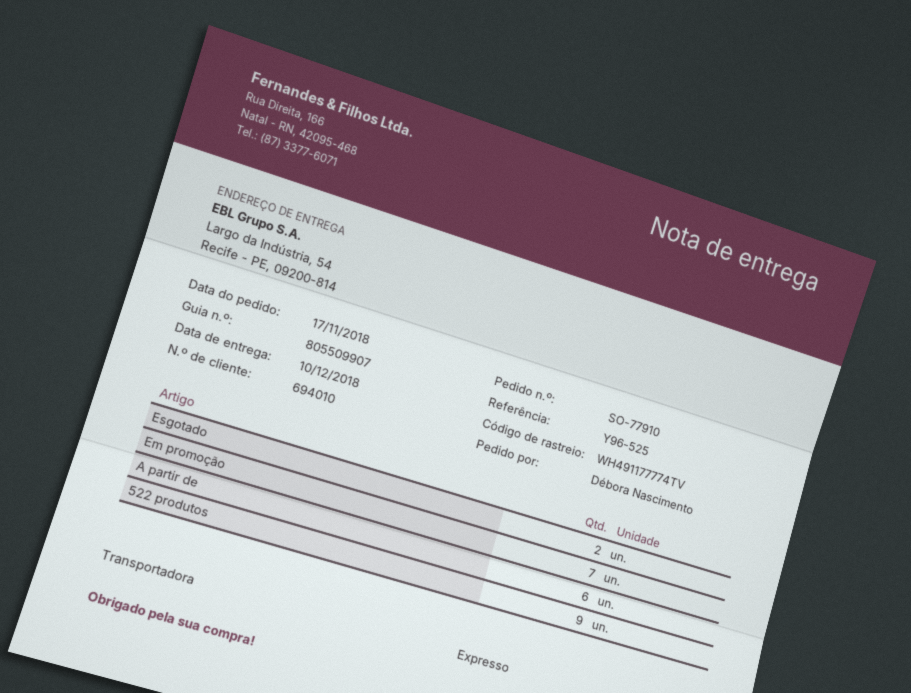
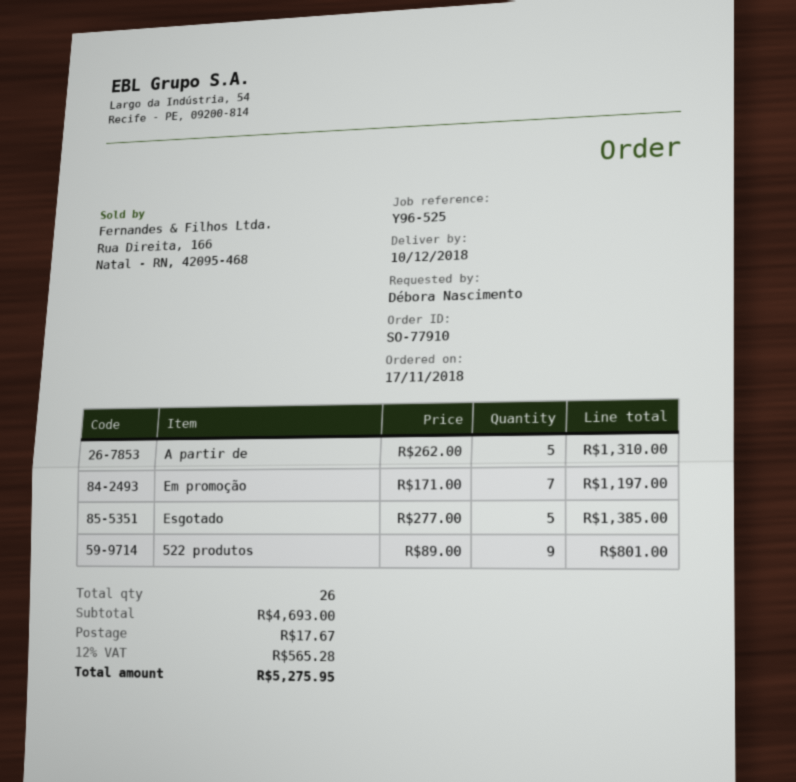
Esgotado: 2 -> 5
A partir de: 6 -> 5

